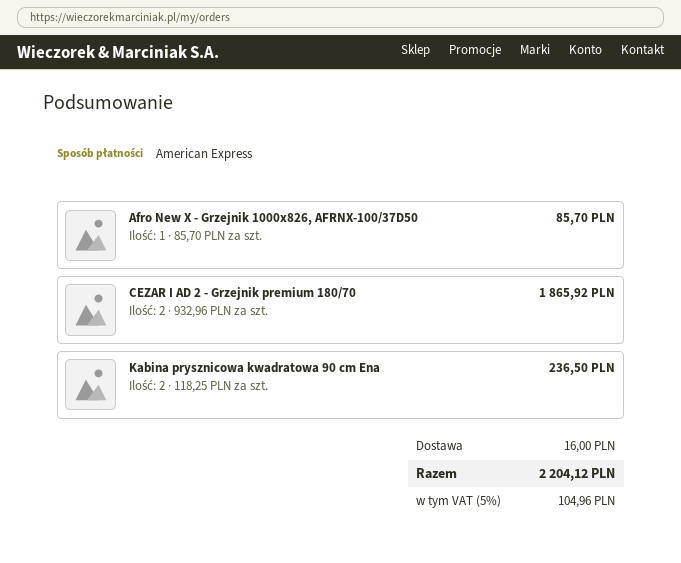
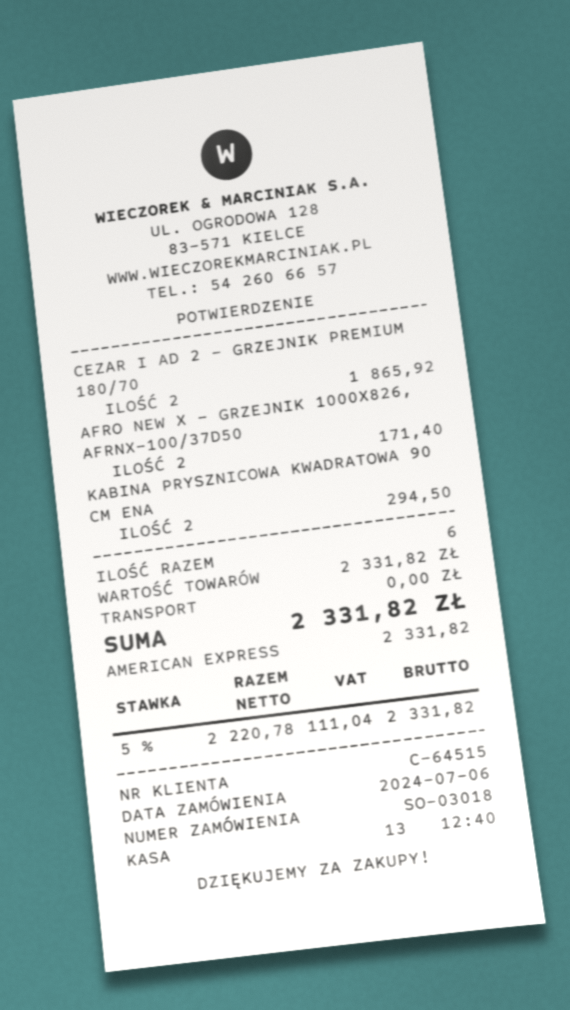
Afro New X - Grzejnik 1000x826, AFRNX-100/37D50: 1 for 85.70 -> 2 for 171.40
Kabina prysznicowa kwadratowa 90 cm Ena: 2 for 236.50 -> 2 for 294.50
shipping: 16.00 -> 0.00
tax: 5% = 104.96 -> 5% = 111.04
total: 2204.12 -> 2331.82

